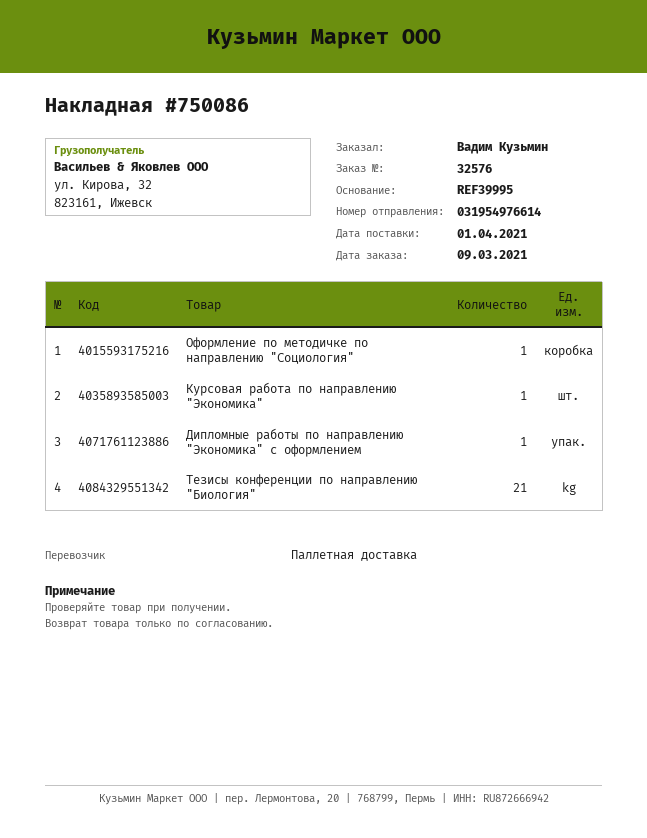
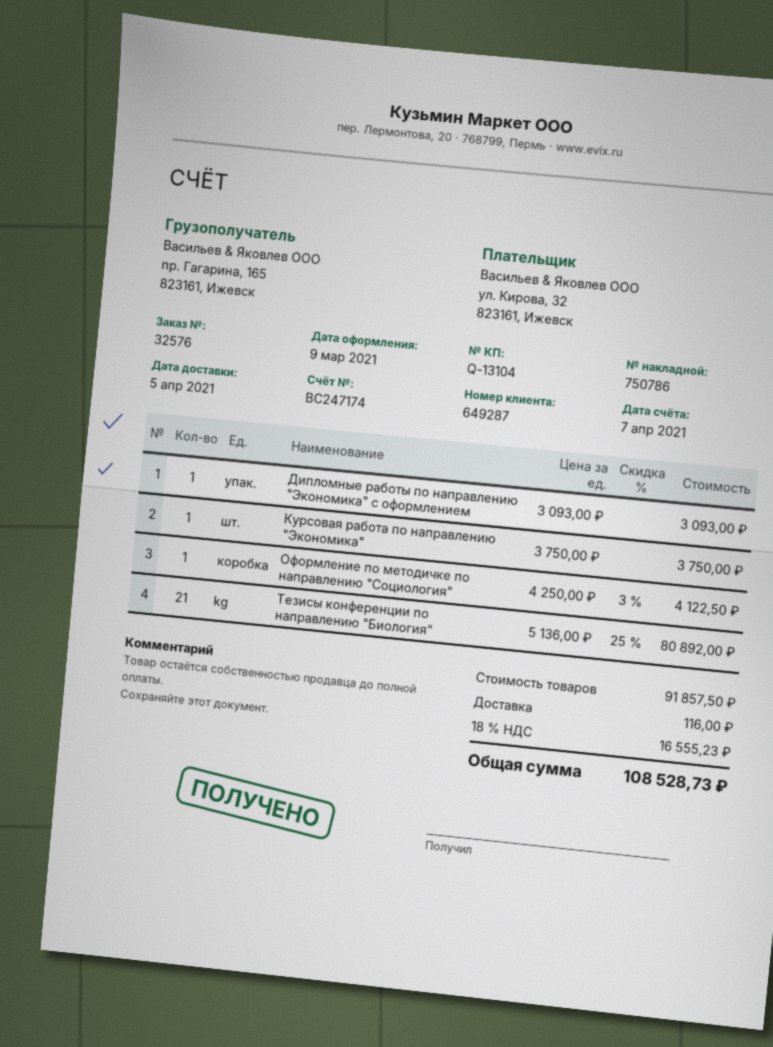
delivery note number: 750086 -> 750786
delivery date: 2021-04-01 -> 2021-04-05
ship to: ул. Кирова, 32, 823161, Ижевск -> пр. Гагарина, 165, 823161, Ижевск

